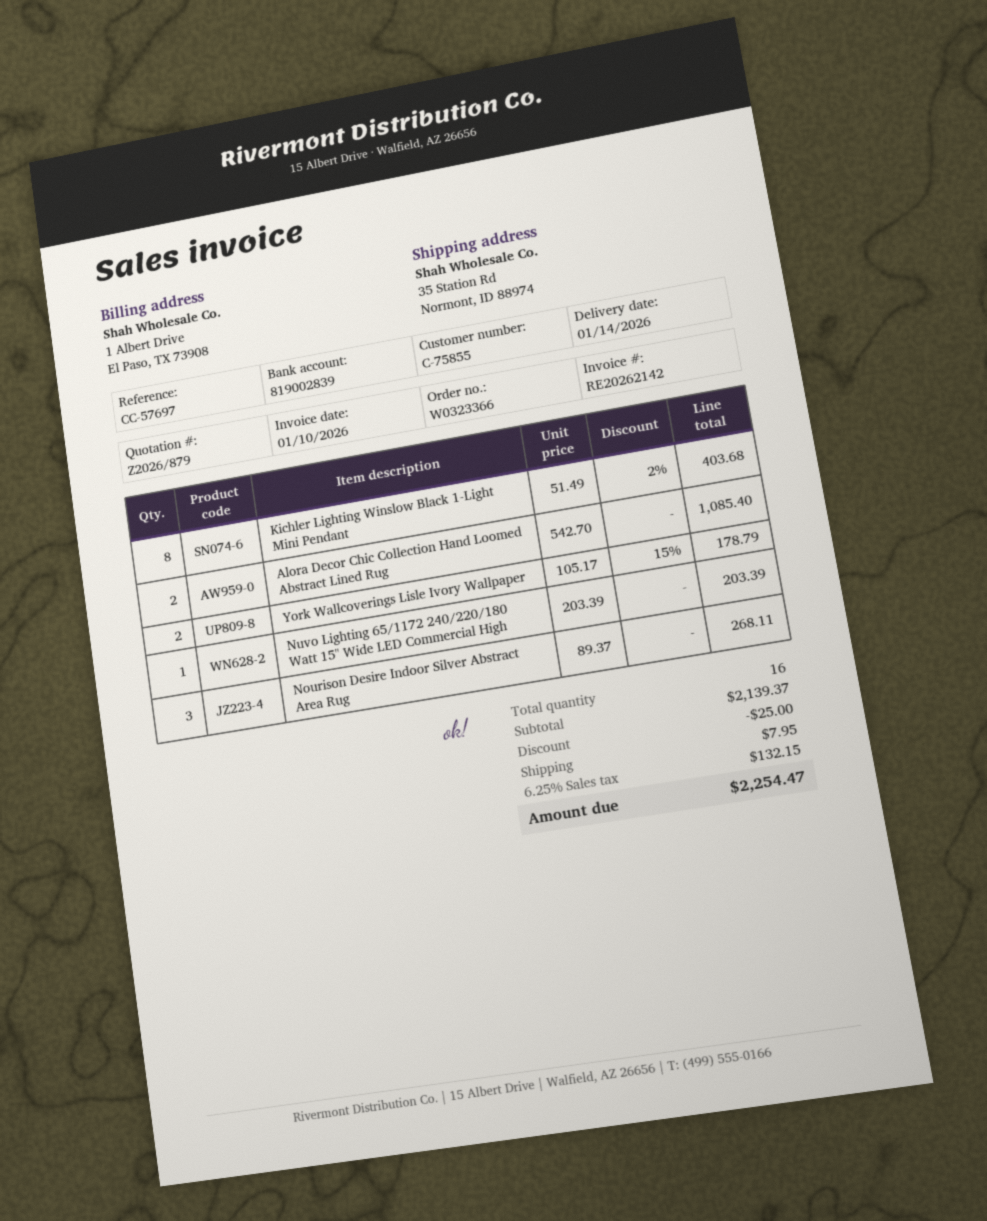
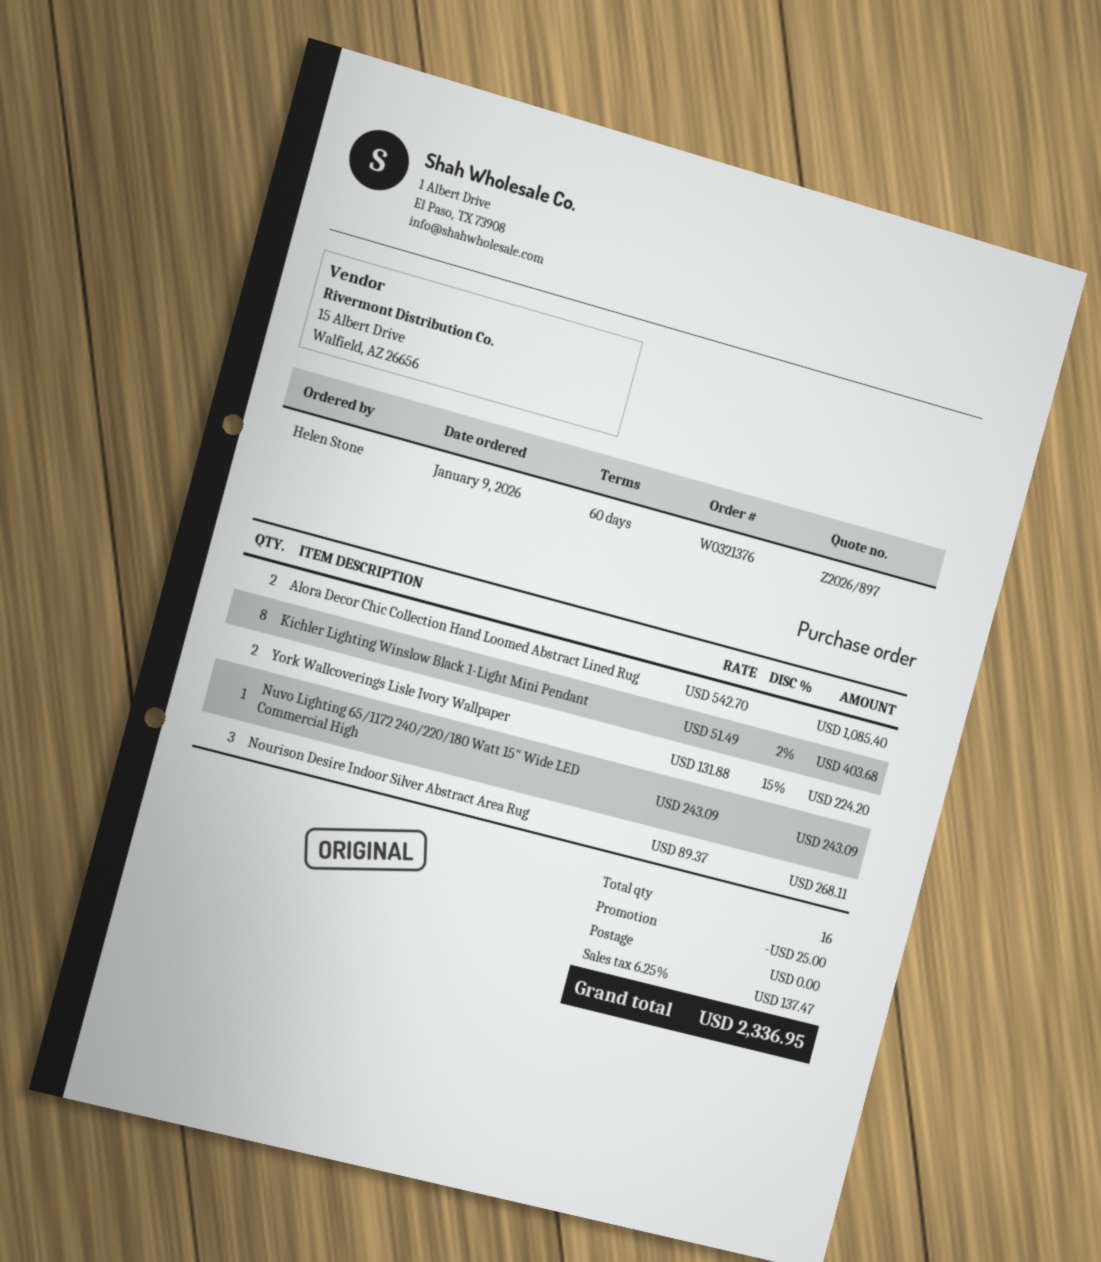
quote number: Z2026/879 -> Z2026/897
order number: W0323366 -> W0321376
York Wallcoverings Lisle Ivory Wallpaper: 2 x 105.17 - 15% = 178.79 -> 2 x 131.88 - 15% = 224.20
Nuvo Lighting 65/1172 240/220/180 Watt 15" Wide LED Commercial High: 1 x 203.39 = 203.39 -> 1 x 243.09 = 243.09
shipping: 7.95 -> 0.00
tax: 6.25% = 132.15 -> 6.25% = 137.47
total: 2254.47 -> 2336.95

